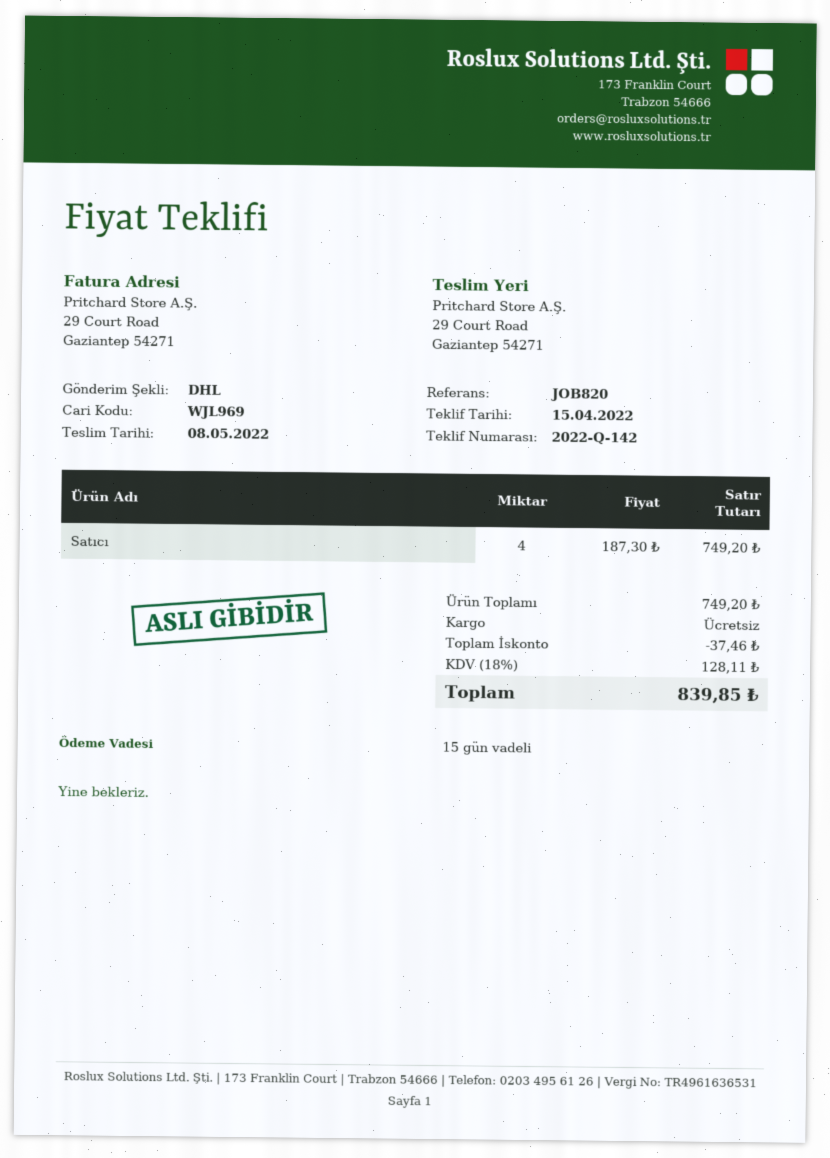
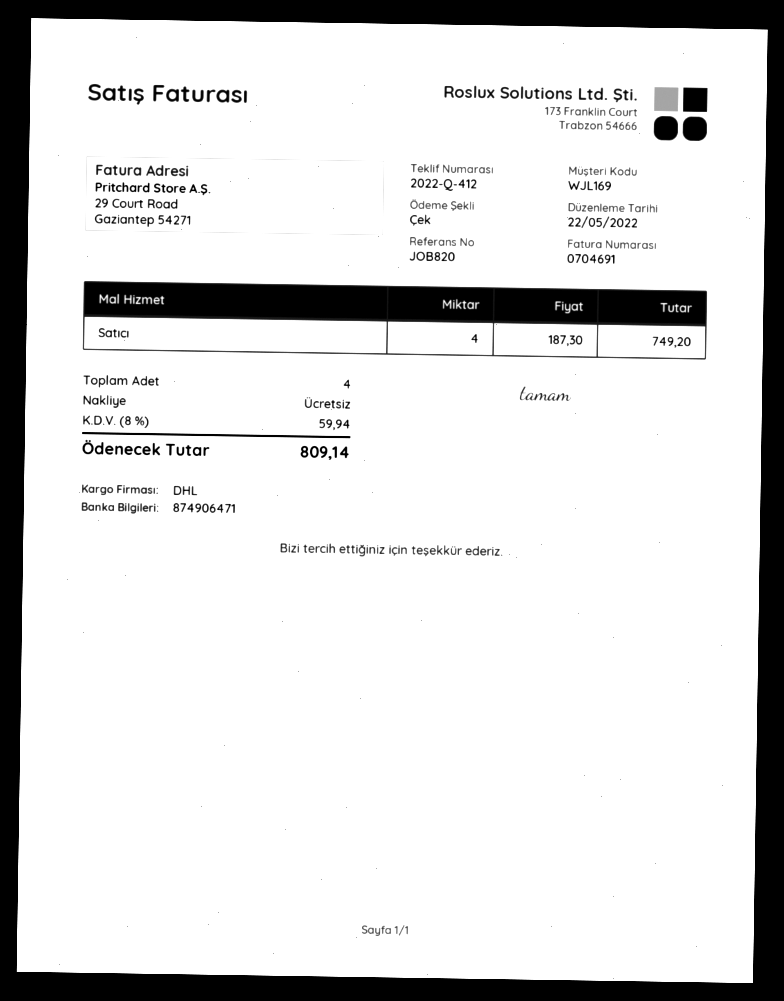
quote number: 2022-Q-142 -> 2022-Q-412
customer number: WJL969 -> WJL169
discount: 37.46 -> none
tax: 18% = 128.11 -> 8% = 59.94
total: 839.85 -> 809.14

